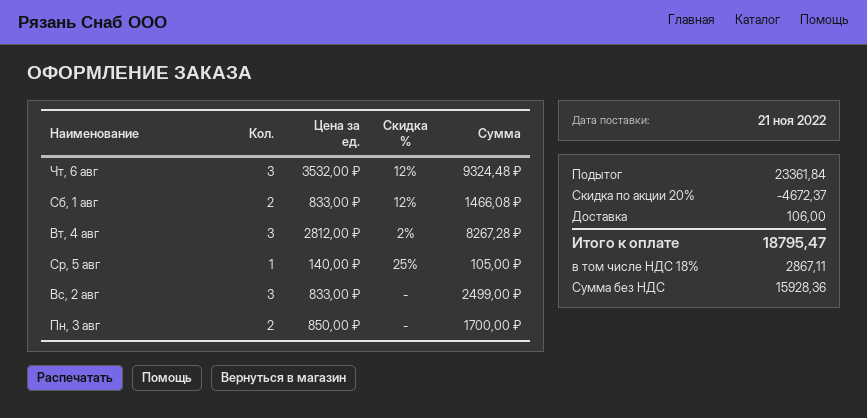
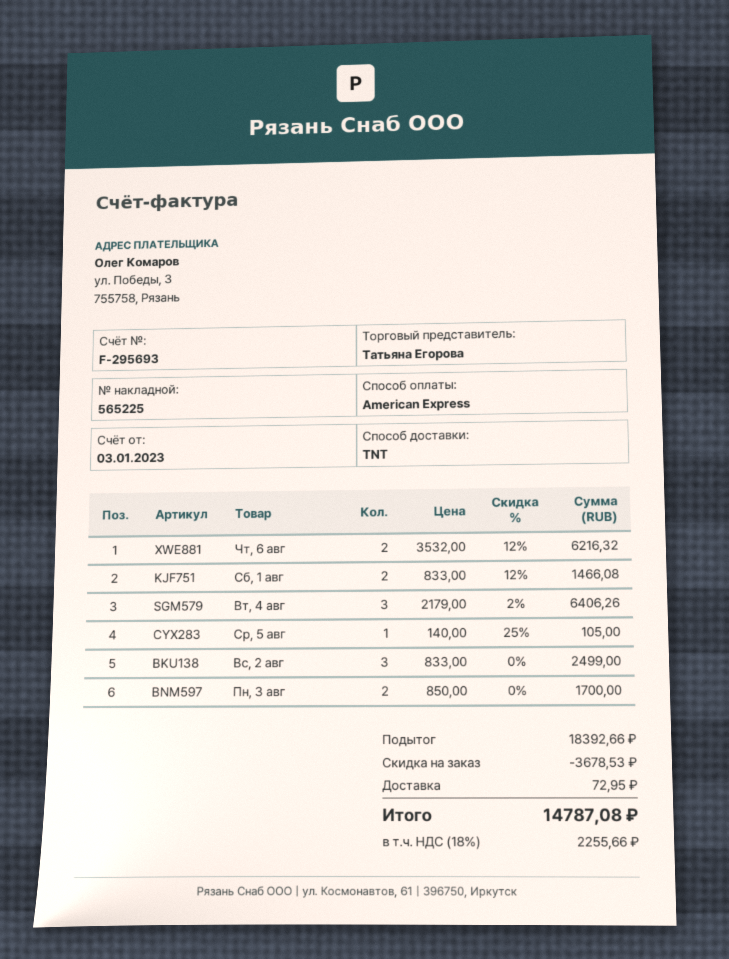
Чт, 6 авг: 3 x 3532.00 - 12% = 9324.48 -> 2 x 3532.00 - 12% = 6216.32
Вт, 4 авг: 3 x 2812.00 - 2% = 8267.28 -> 3 x 2179.00 - 2% = 6406.26
subtotal: 23361.84 -> 18392.66
discount: 4672.37 -> 3678.53
shipping: 106.00 -> 72.95
tax: 18% = 2867.11 -> 18% = 2255.66
total: 18795.47 -> 14787.08

